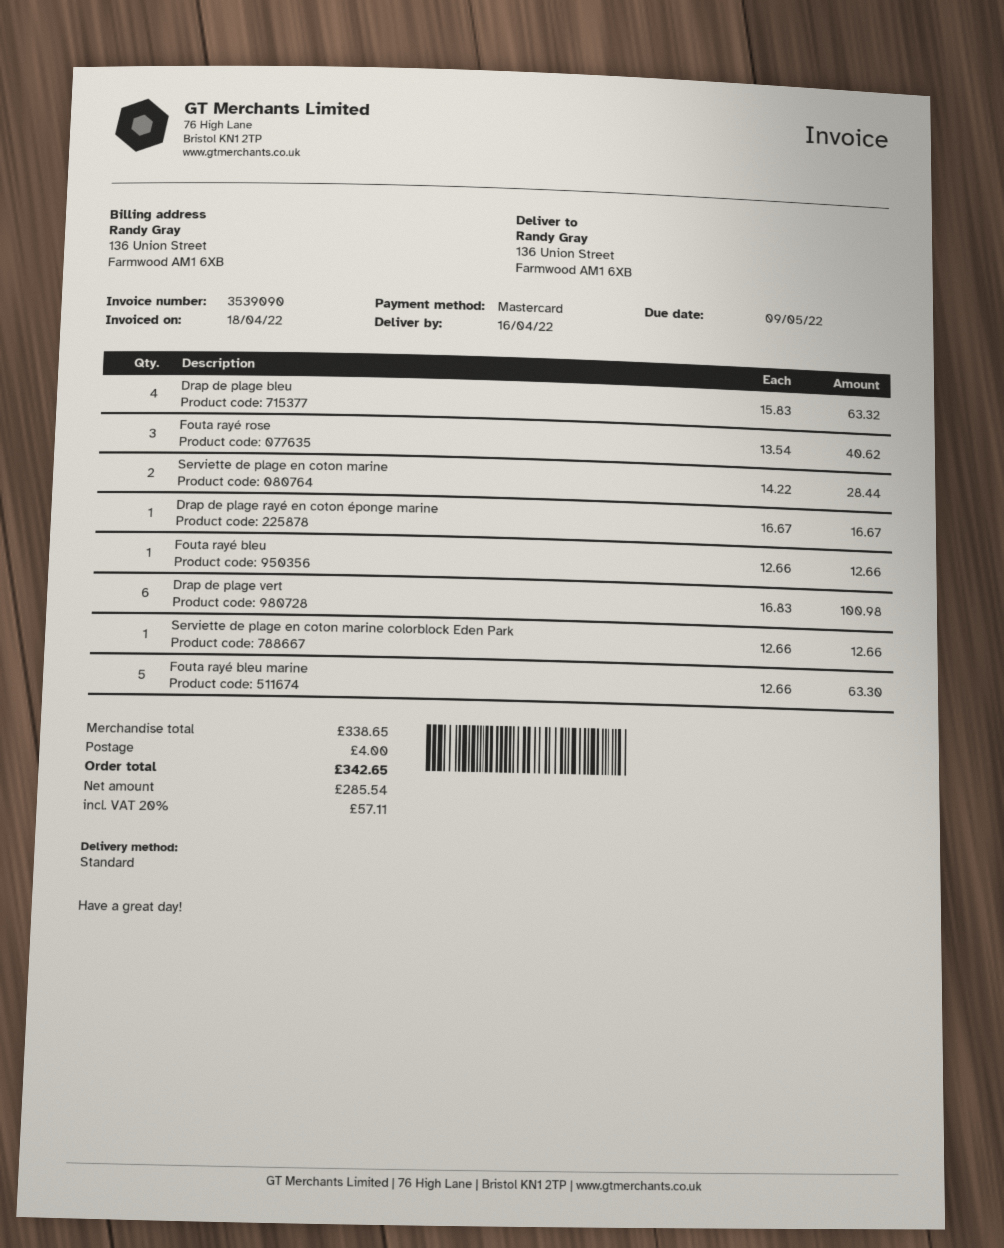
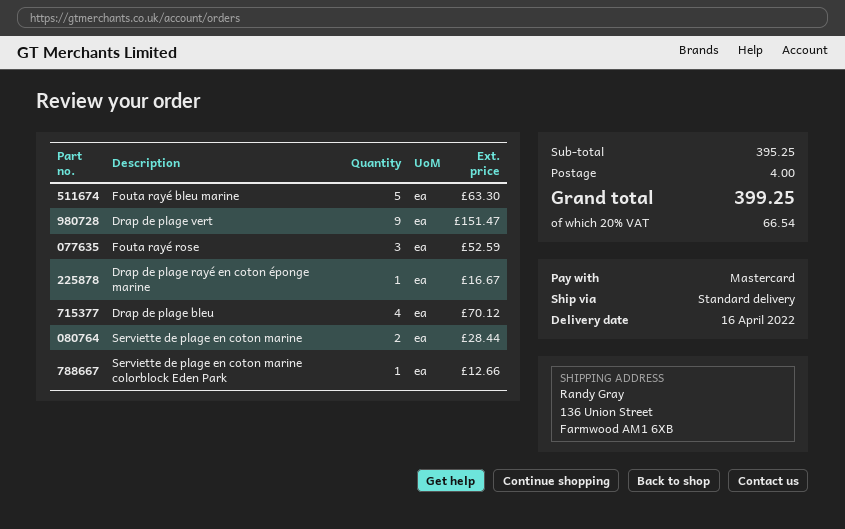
Drap de plage bleu: 4 for 63.32 -> 4 for 70.12
Fouta rayé rose: 3 for 40.62 -> 3 for 52.59
Fouta rayé bleu: 1 for 12.66 -> none
Drap de plage vert: 6 for 100.98 -> 9 for 151.47
subtotal: 338.65 -> 395.25
tax: 20% = 57.11 -> 20% = 66.54
total: 342.65 -> 399.25

